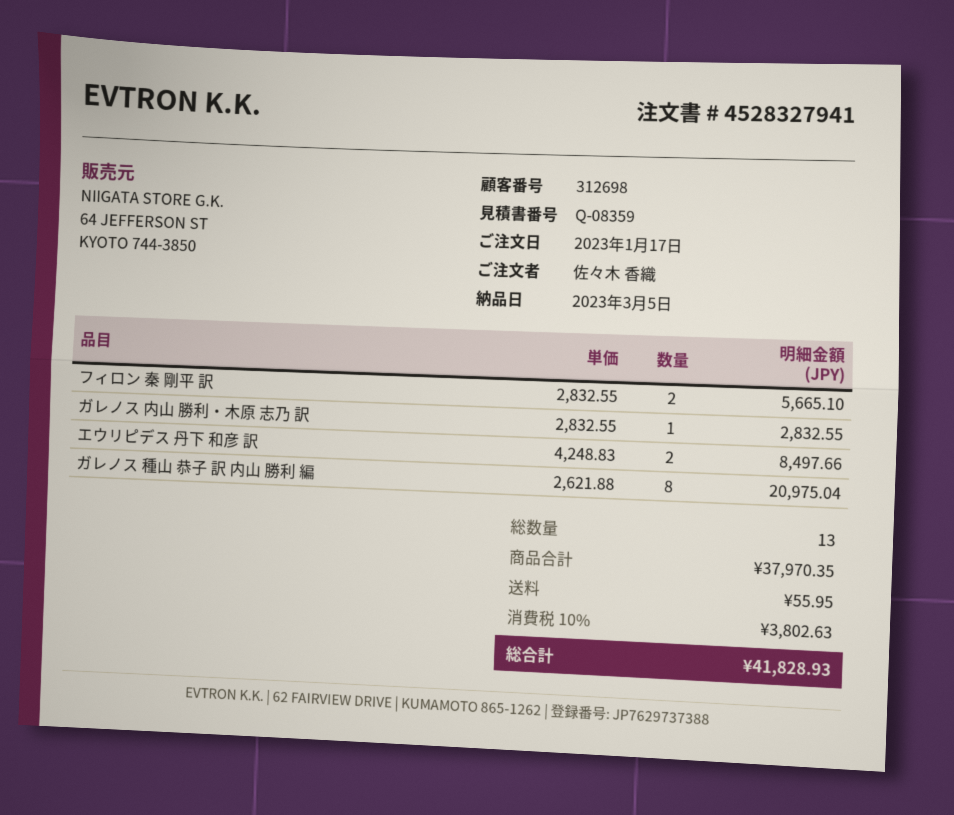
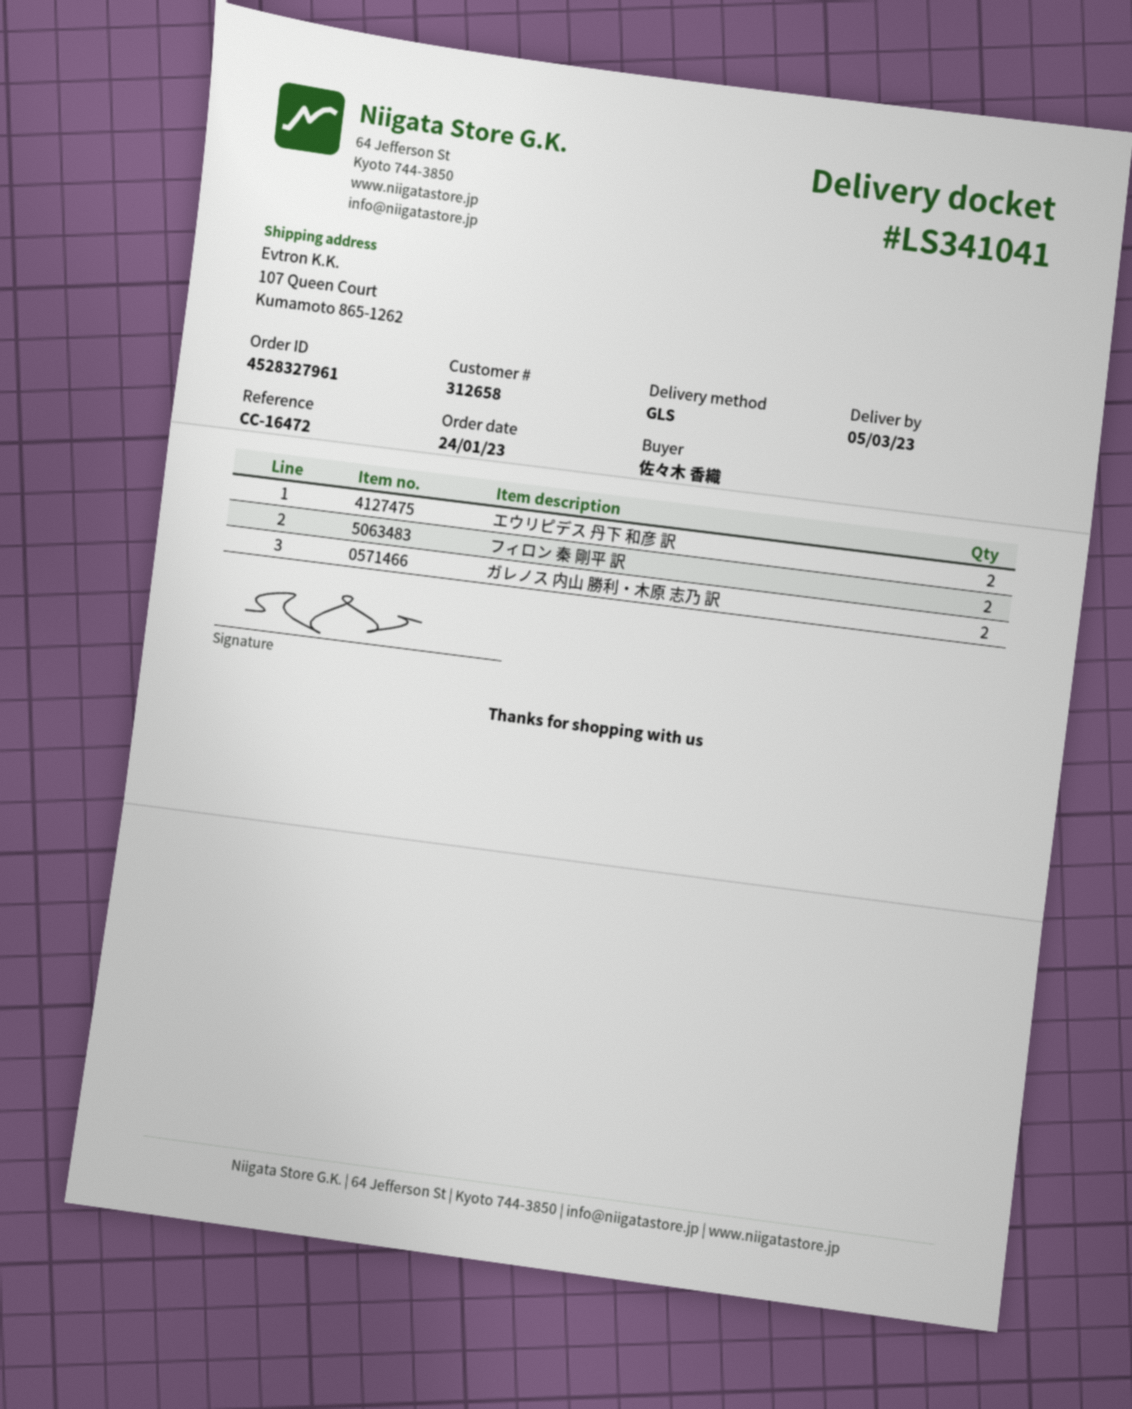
order number: 4528327941 -> 4528327961
order date: 2023-01-17 -> 2023-01-24
customer number: 312698 -> 312658
ガレノス 内山 勝利・木原 志乃 訳: 1 -> 2
ガレノス 種山 恭子 訳 内山 勝利 編: 8 -> none

